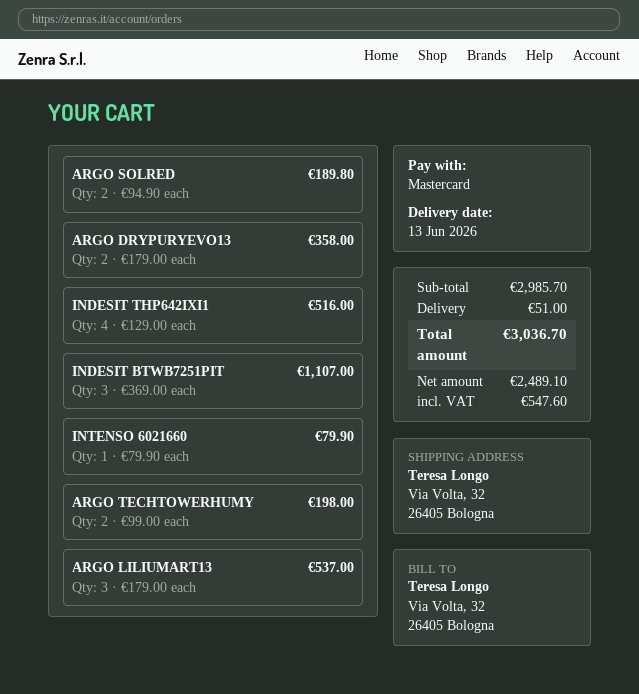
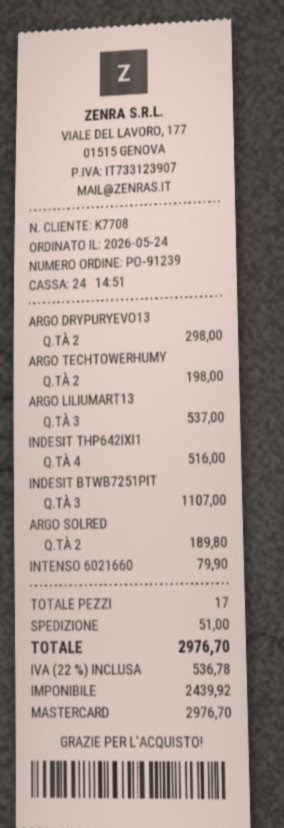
ARGO DRYPURYEVO13: 2 for 358.00 -> 2 for 298.00
net: 2489.10 -> 2439.92
tax: 547.60 -> 536.78
total: 3036.70 -> 2976.70

